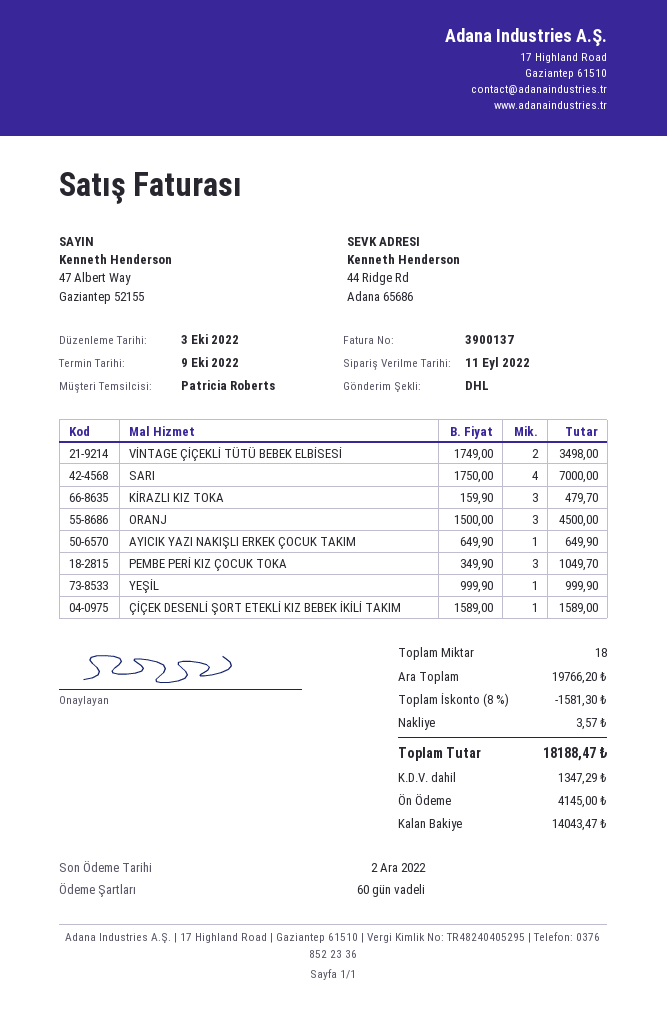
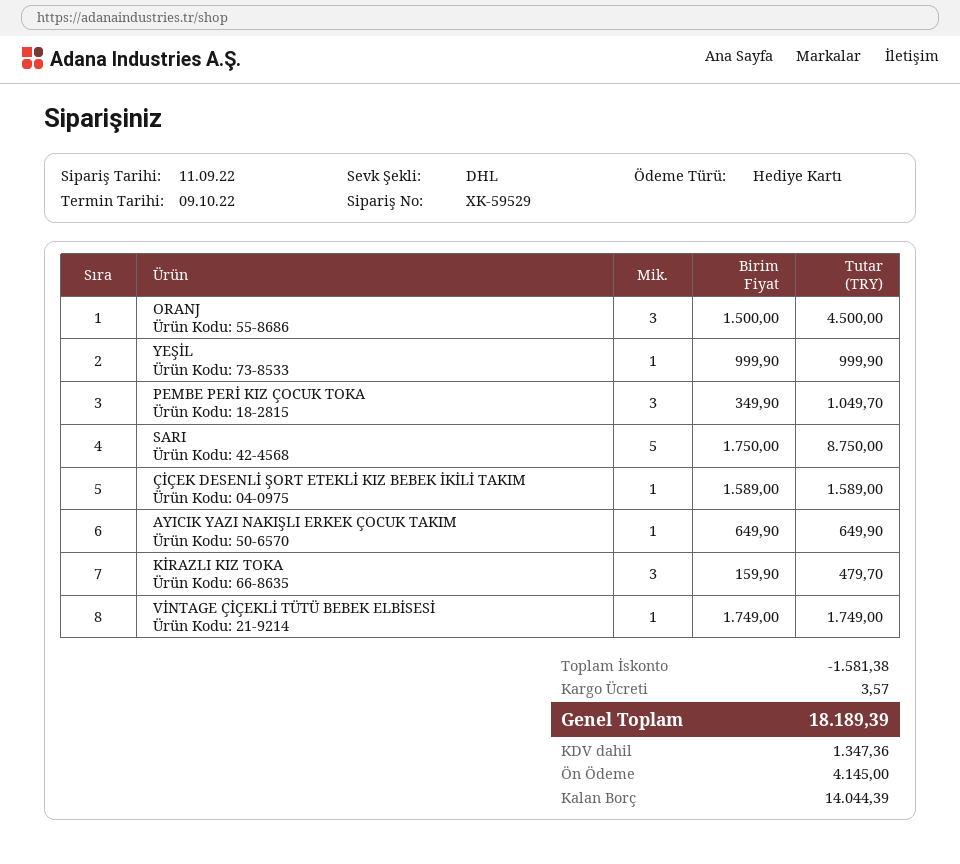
VİNTAGE ÇİÇEKLİ TÜTÜ BEBEK ELBİSESİ: 2 x 1749.00 = 3498.00 -> 1 x 1749.00 = 1749.00
SARI: 4 x 1750.00 = 7000.00 -> 5 x 1750.00 = 8750.00
discount: 1581.30 -> 1581.38
tax: 1347.29 -> 1347.36
total: 18188.47 -> 18189.39
balance: 14043.47 -> 14044.39

